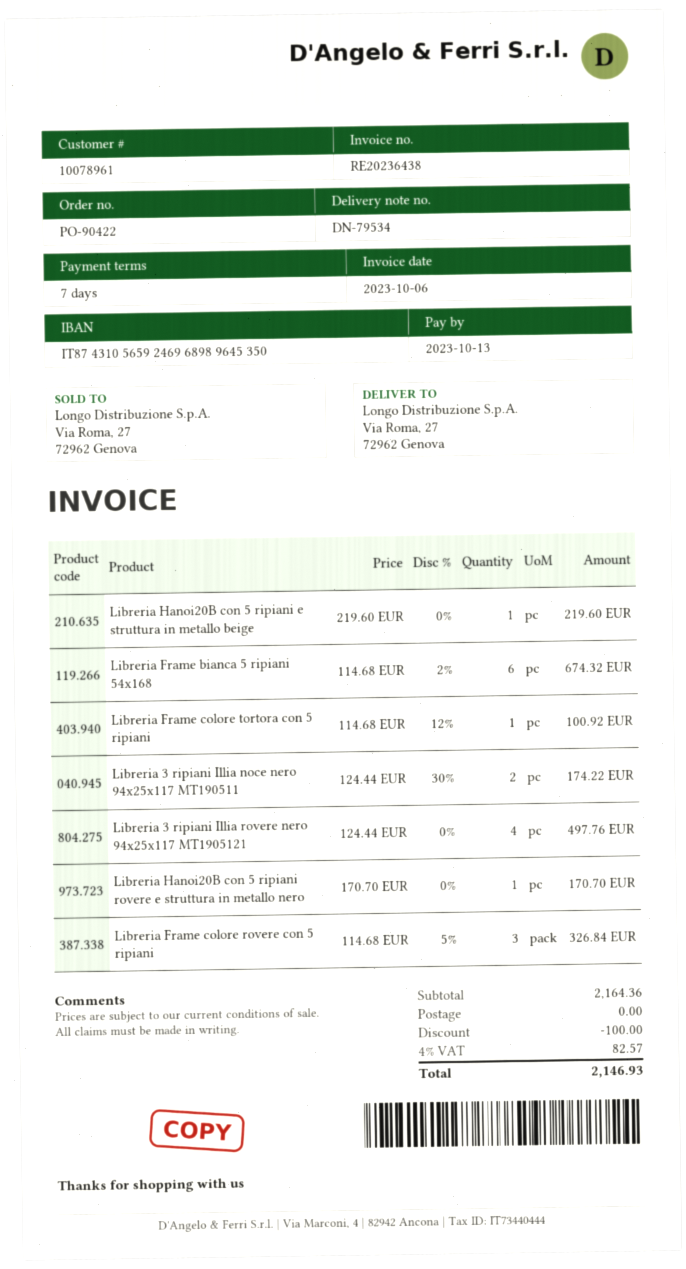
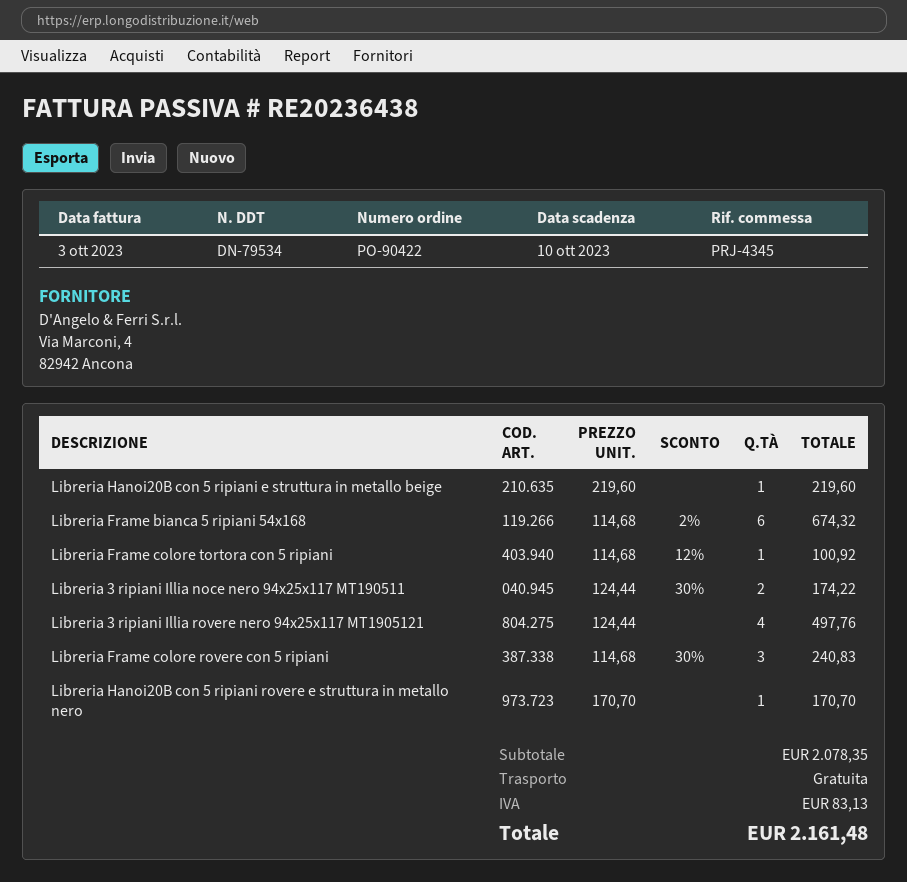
invoice date: 2023-10-06 -> 2023-10-03
due date: 2023-10-13 -> 2023-10-10
Libreria Frame colore rovere con 5 ripiani: 3 x 114.68 - 5% = 326.84 -> 3 x 114.68 - 30% = 240.83
subtotal: 2164.36 -> 2078.35
discount: 100.00 -> none
tax: 82.57 -> 83.13
total: 2146.93 -> 2161.48

